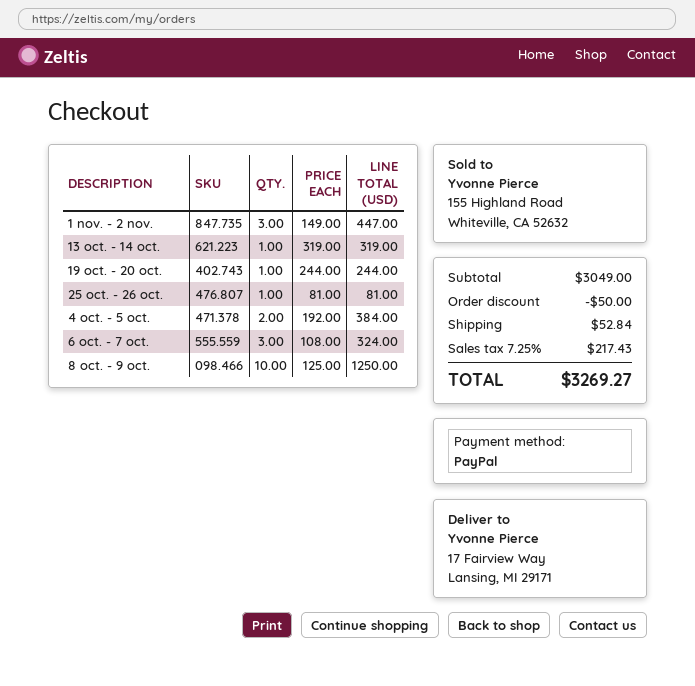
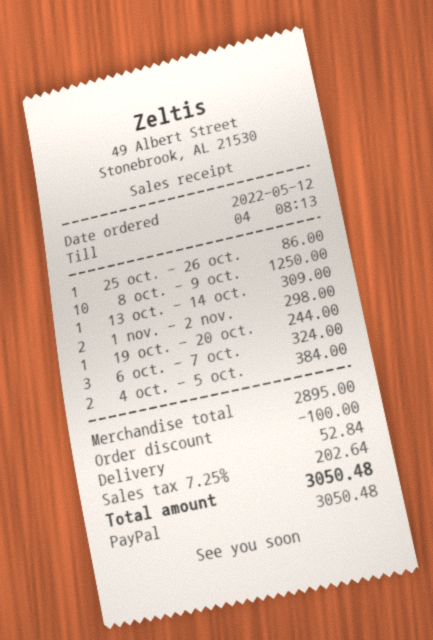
1 nov. - 2 nov.: 3 for 447.00 -> 2 for 298.00
13 oct. - 14 oct.: 1 for 319.00 -> 1 for 309.00
25 oct. - 26 oct.: 1 for 81.00 -> 1 for 86.00
subtotal: 3049.00 -> 2895.00
discount: 50.00 -> 100.00
tax: 7.25% = 217.43 -> 7.25% = 202.64
total: 3269.27 -> 3050.48

